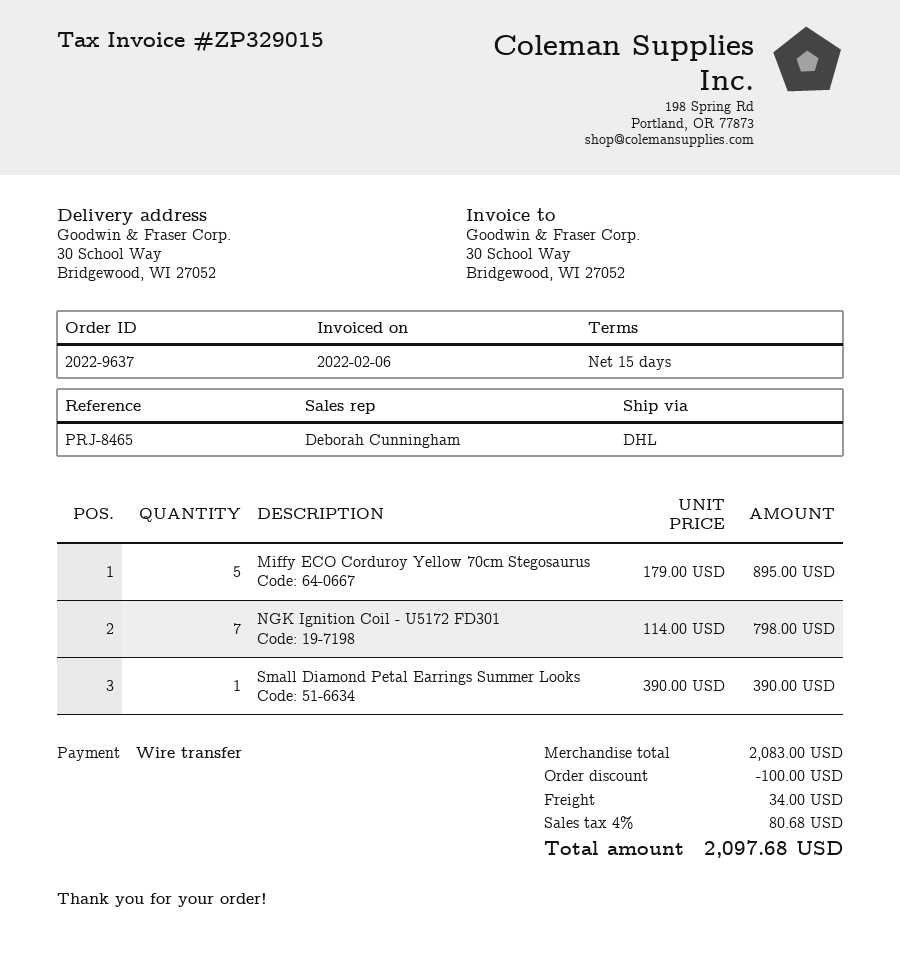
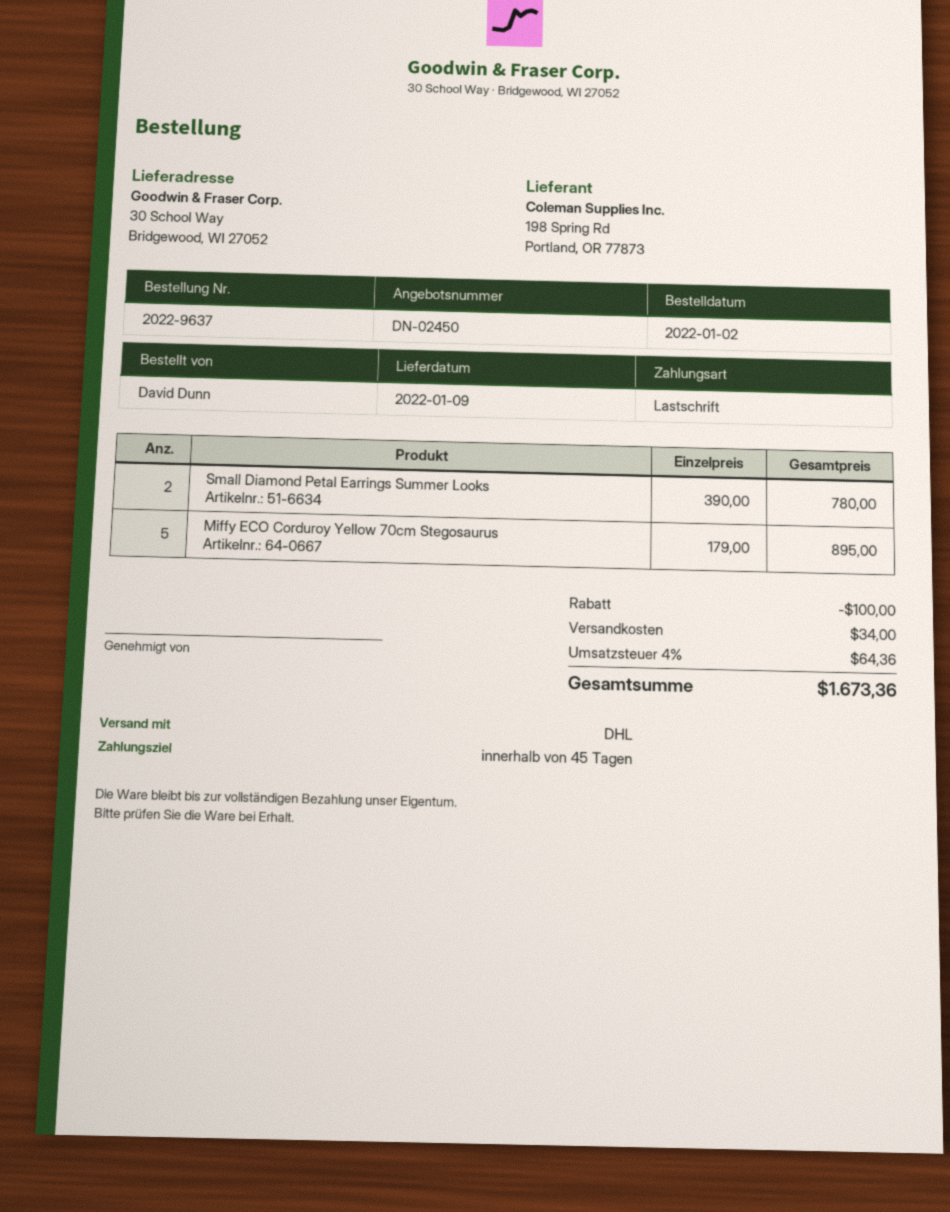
payment terms: 15 days -> 45 days
payment method: bank transfer -> direct debit
NGK Ignition Coil - U5172 FD301: 7 x 114.00 = 798.00 -> none
Small Diamond Petal Earrings Summer Looks: 1 x 390.00 = 390.00 -> 2 x 390.00 = 780.00
tax: 4% = 80.68 -> 4% = 64.36
total: 2097.68 -> 1673.36

